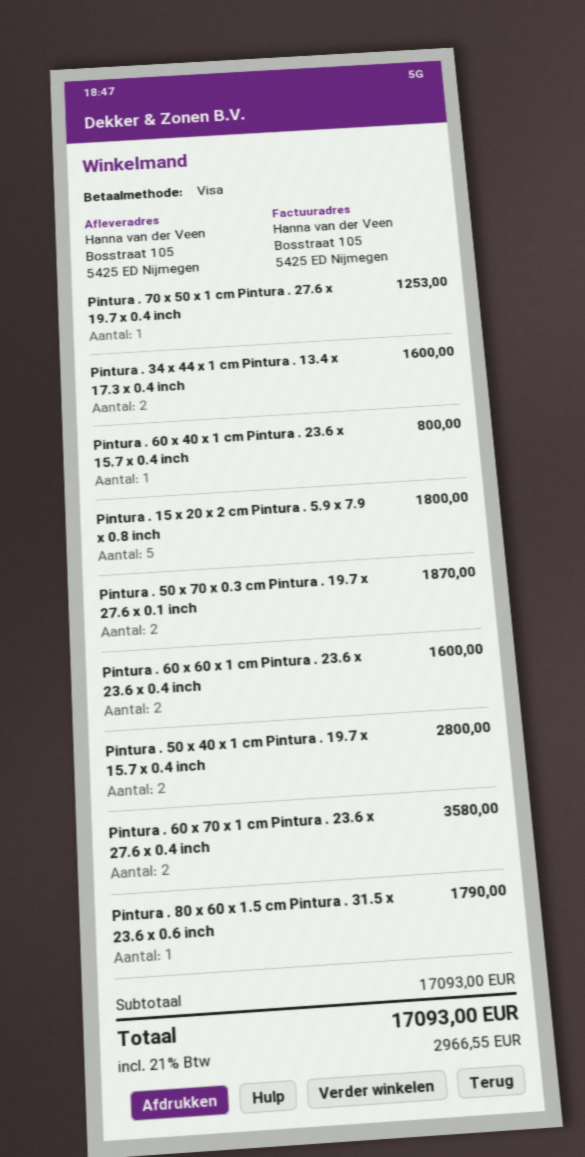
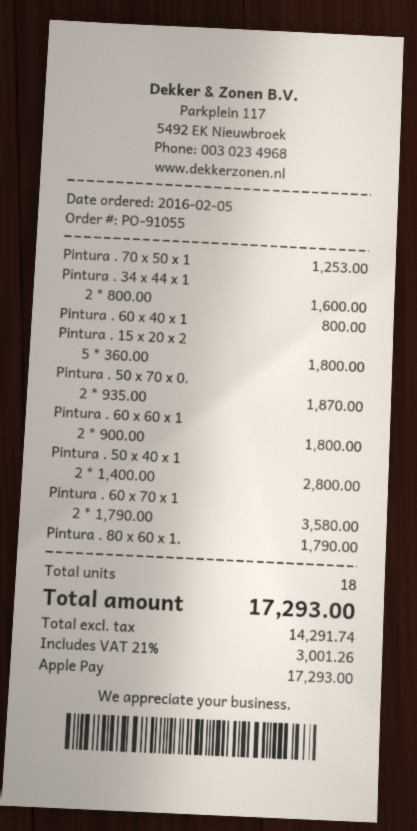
payment method: Visa -> Apple Pay
Pintura . 60 x 60 x 1 cm Pintura . 23.6 x 23.6 x 0.4 inch: 2 for 1600.00 -> 2 for 1800.00
tax: 21% = 2966.55 -> 21% = 3001.26
total: 17093.00 -> 17293.00

